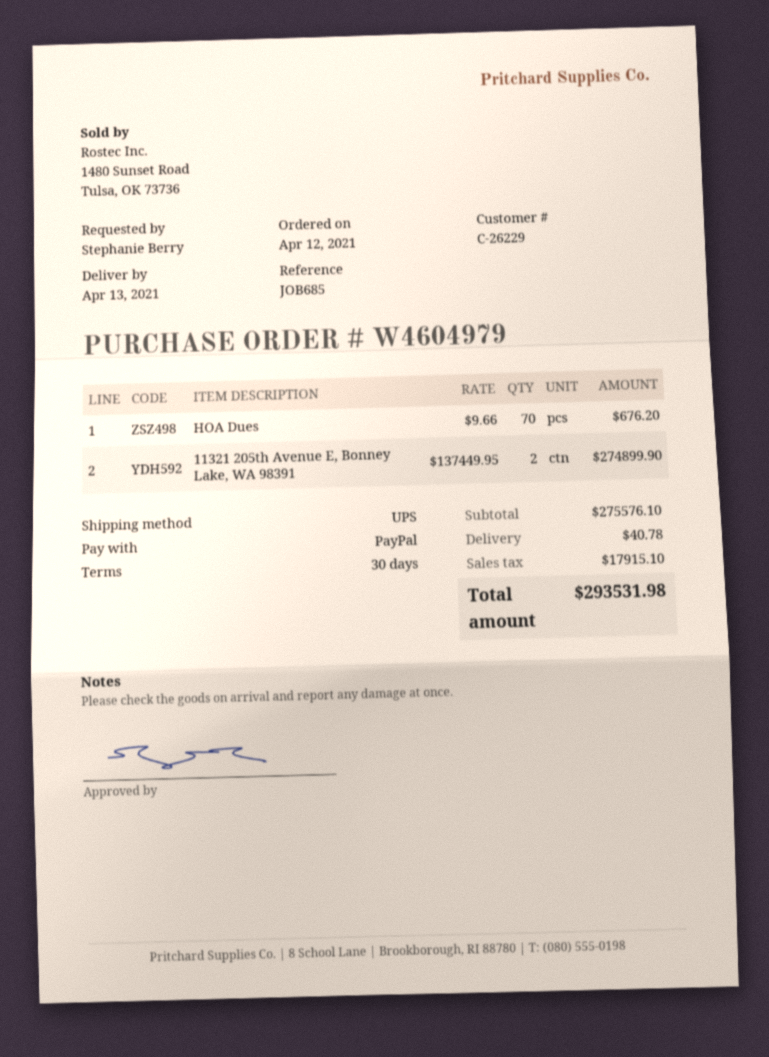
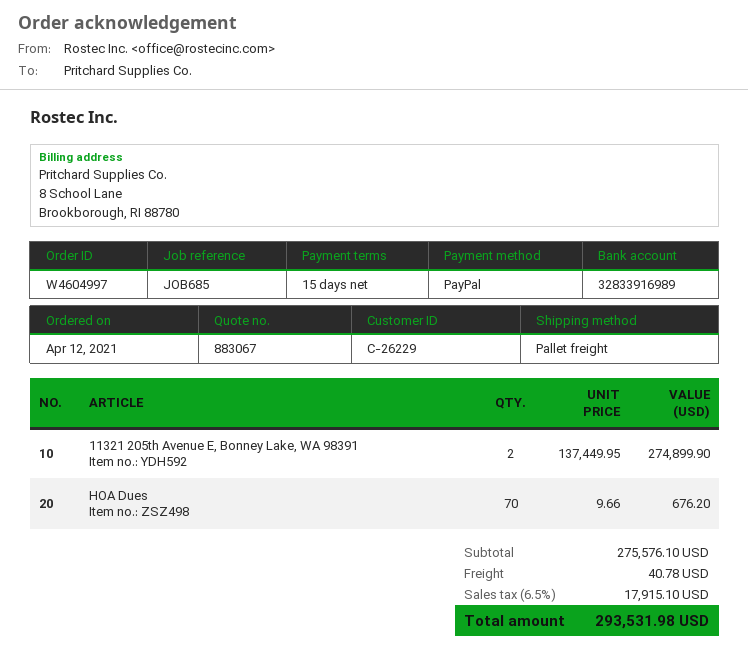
order number: W4604979 -> W4604997
payment terms: 30 days -> 15 days
shipping method: UPS -> pallet freight

